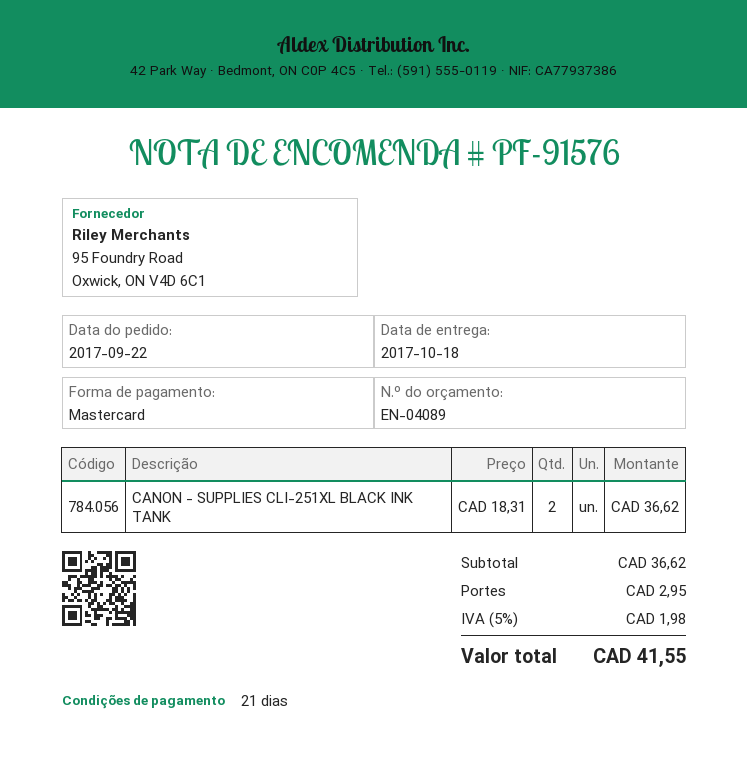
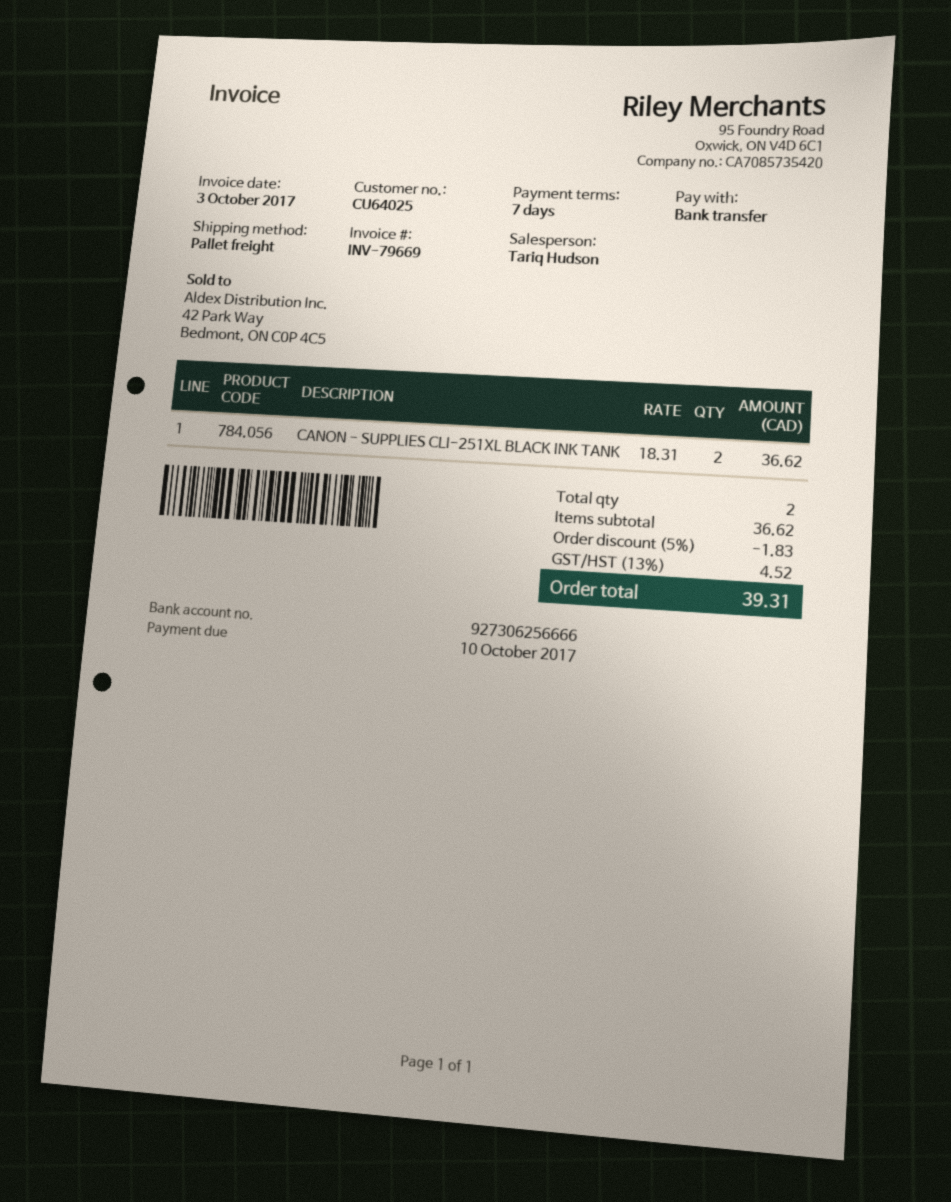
payment terms: 21 days -> 7 days
payment method: Mastercard -> bank transfer
discount: none -> 5% = 1.83
shipping: 2.95 -> none
tax: 5% = 1.98 -> 13% = 4.52
total: 41.55 -> 39.31

